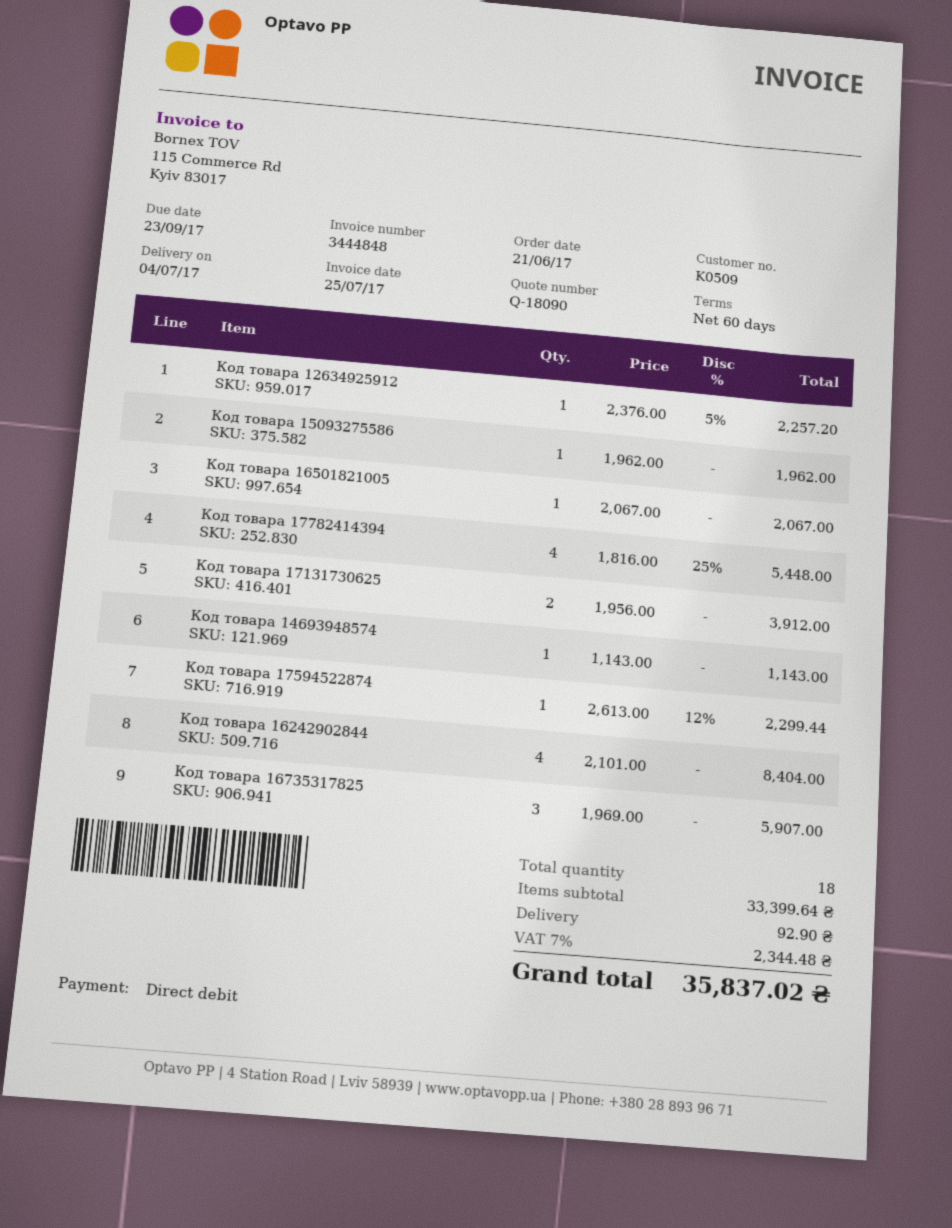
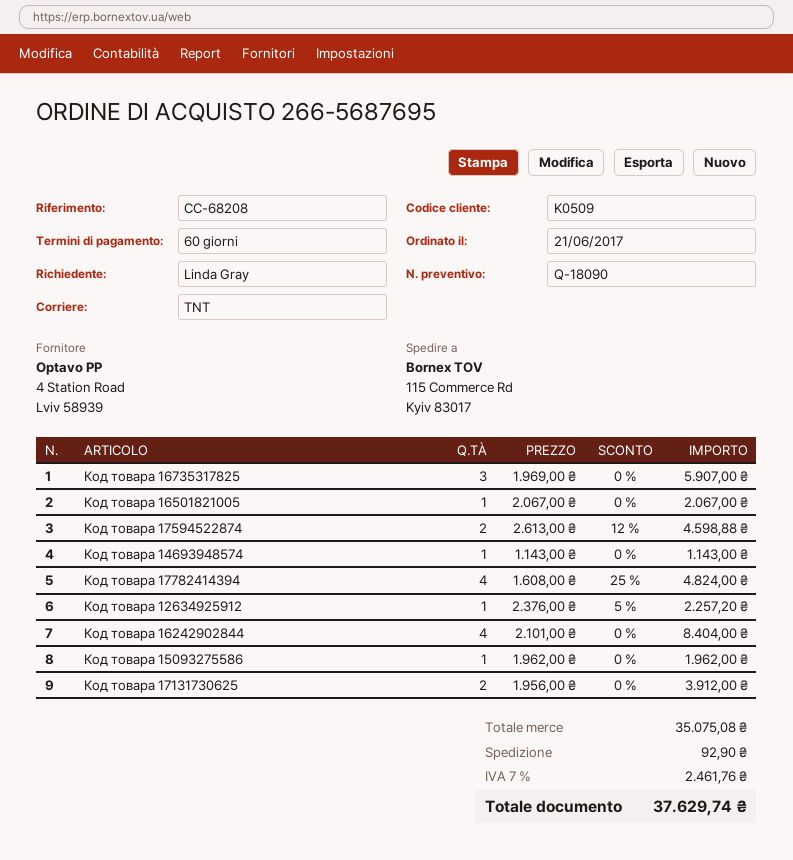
Код товара 17782414394: 4 x 1816.00 - 25% = 5448.00 -> 4 x 1608.00 - 25% = 4824.00
Код товара 17594522874: 1 x 2613.00 - 12% = 2299.44 -> 2 x 2613.00 - 12% = 4598.88
subtotal: 33399.64 -> 35075.08
tax: 7% = 2344.48 -> 7% = 2461.76
total: 35837.02 -> 37629.74

